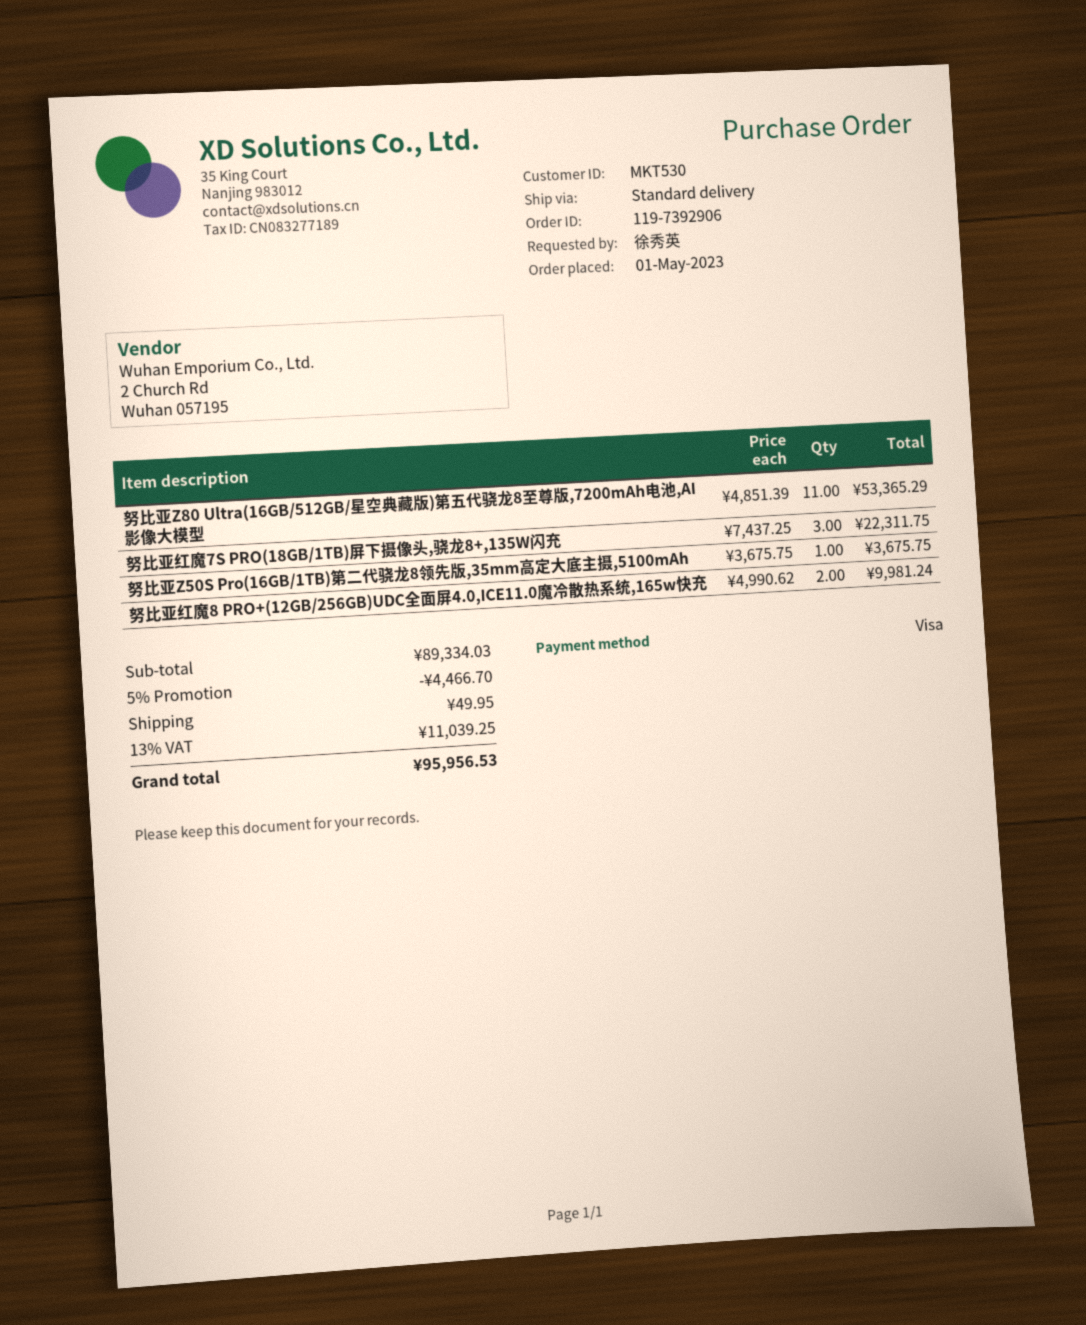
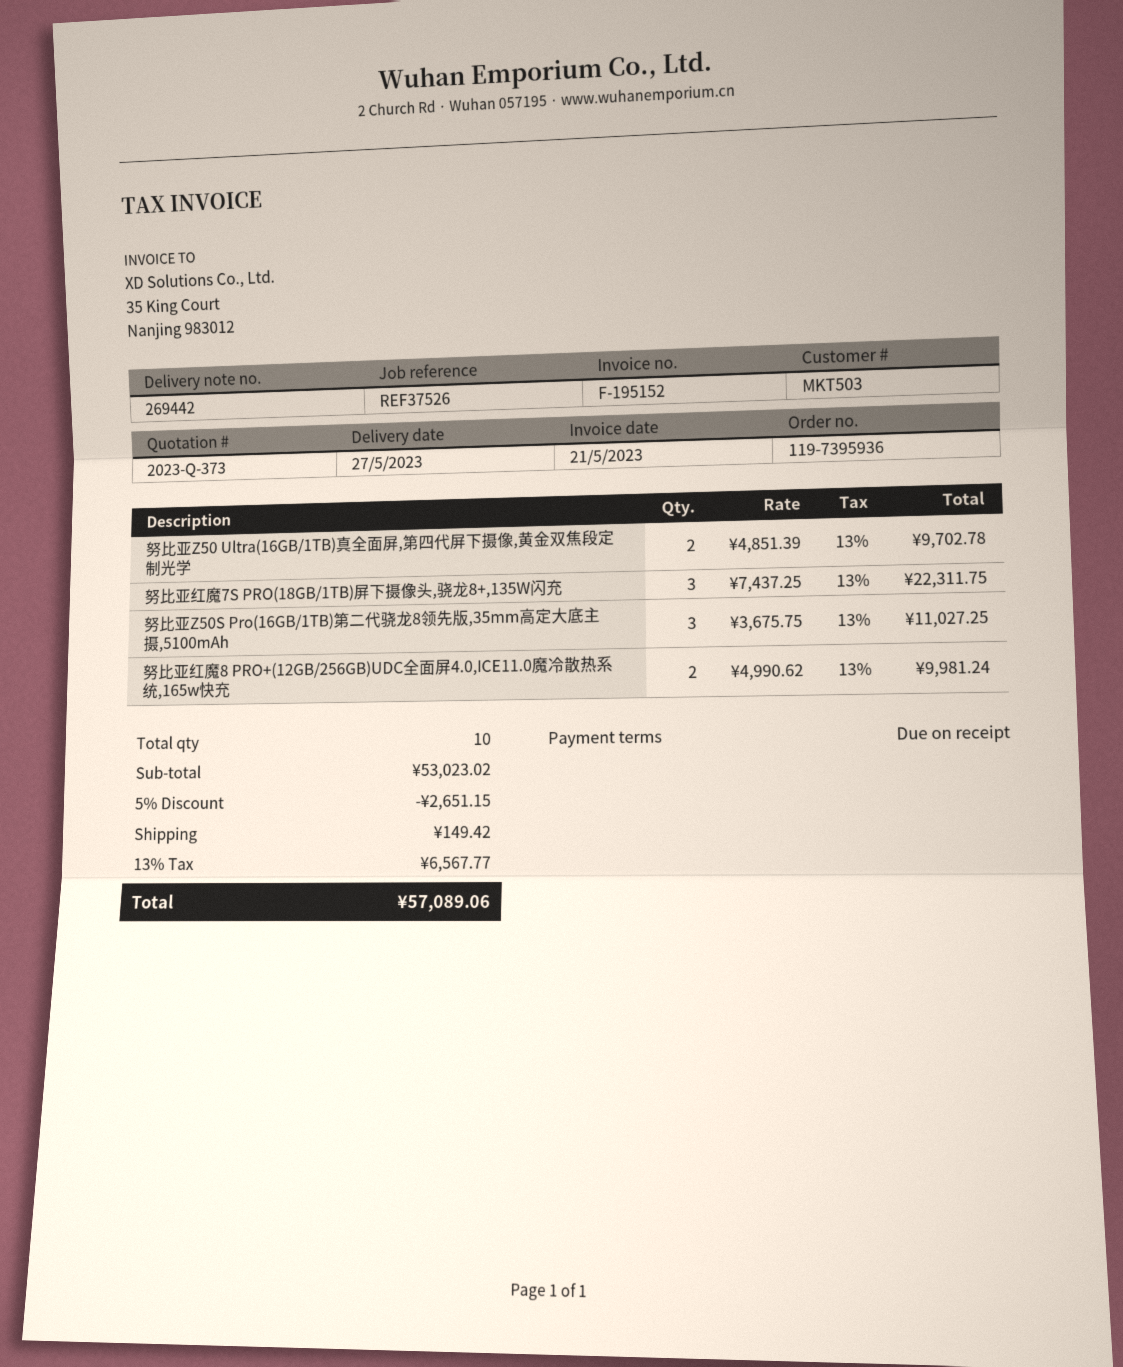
order number: 119-7392906 -> 119-7395936
customer number: MKT530 -> MKT503
努比亚Z80 Ultra(16GB/512GB/星空典藏版)第五代骁龙8至尊版,7200mAh电池,AI影像大模型: 11 x 4851.39 = 53365.29 -> none
努比亚Z50S Pro(16GB/1TB)第二代骁龙8领先版,35mm高定大底主摄,5100mAh: 1 x 3675.75 = 3675.75 -> 3 x 3675.75 = 11027.25
努比亚Z50 Ultra(16GB/1TB)真全面屏,第四代屏下摄像,黄金双焦段定制光学: none -> 2 x 4851.39 = 9702.78
subtotal: 89334.03 -> 53023.02
discount: 5% = 4466.70 -> 5% = 2651.15
shipping: 49.95 -> 149.42
tax: 13% = 11039.25 -> 13% = 6567.77
total: 95956.53 -> 57089.06

